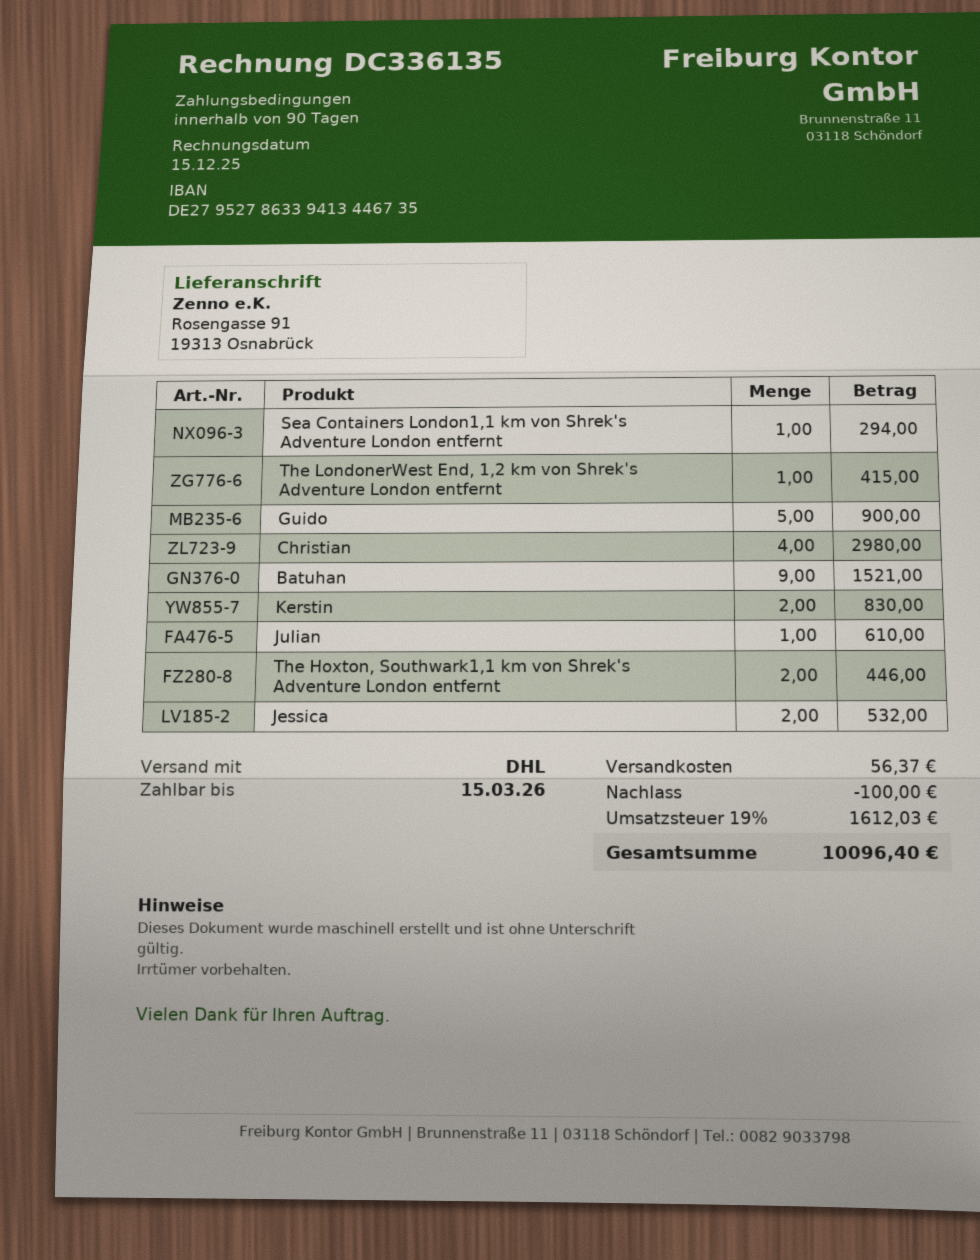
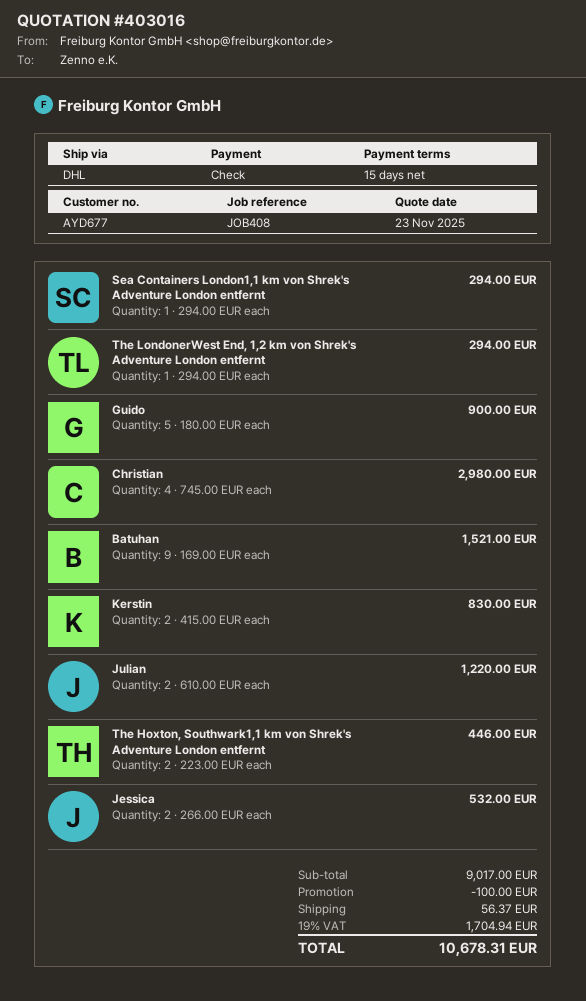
payment terms: 90 days -> 15 days
The LondonerWest End, 1,2 km von Shrek's Adventure London entfernt: 1 for 415.00 -> 1 for 294.00
Julian: 1 for 610.00 -> 2 for 1220.00
tax: 19% = 1612.03 -> 19% = 1704.94
total: 10096.40 -> 10678.31

